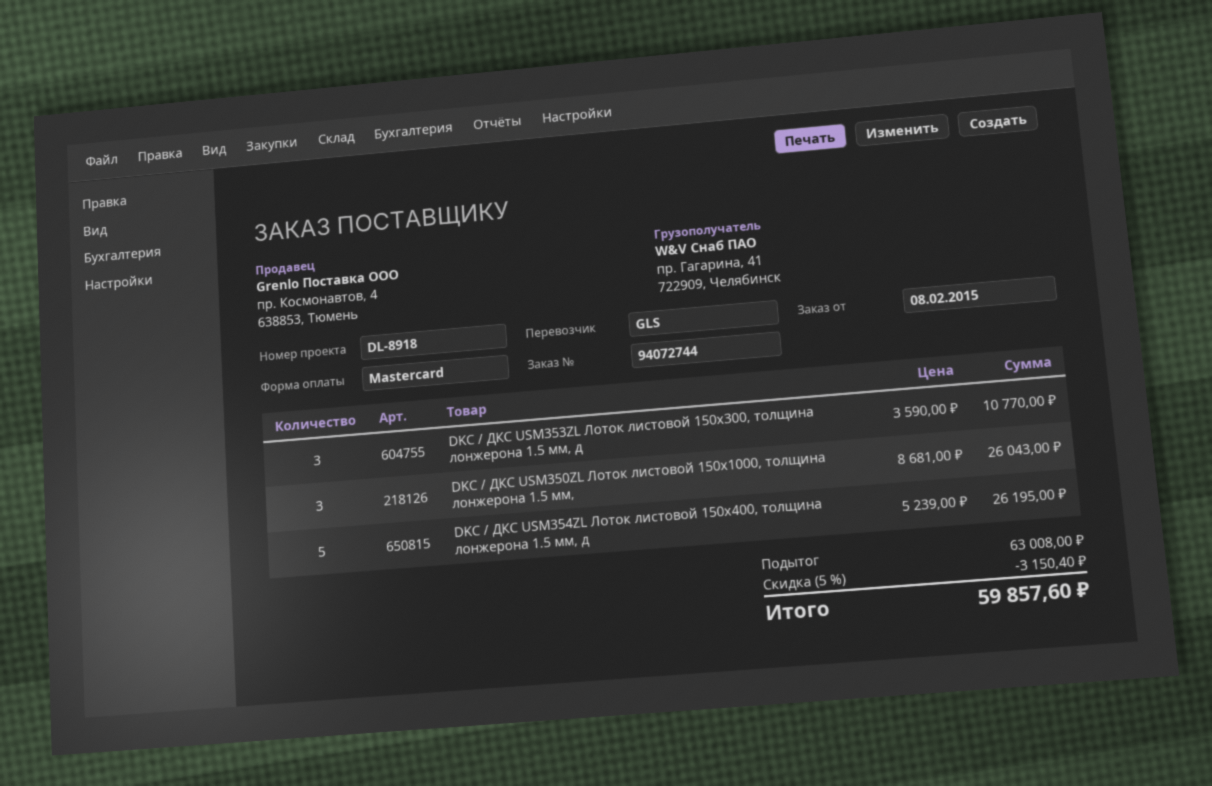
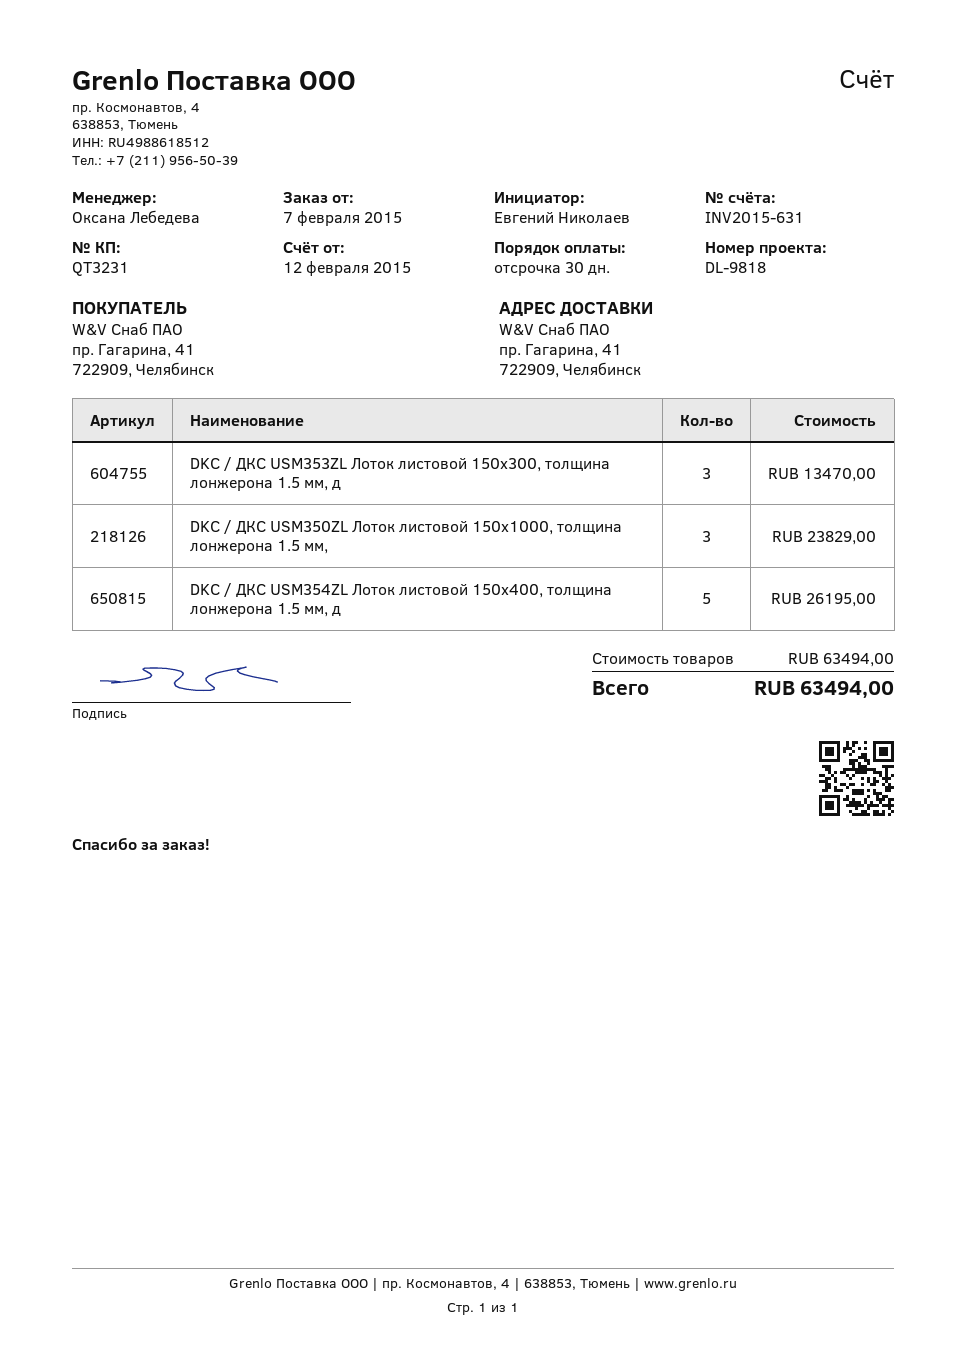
order date: 2015-02-08 -> 2015-02-07
reference: DL-8918 -> DL-9818
DKC / ДКС USM353ZL Лоток листовой 150х300, толщина лонжерона 1.5 мм, д: 3 for 10770.00 -> 3 for 13470.00
DKC / ДКС USM350ZL Лоток листовой 150х1000, толщина лонжерона 1.5 мм,: 3 for 26043.00 -> 3 for 23829.00
subtotal: 63008.00 -> 63494.00
discount: 5% = 3150.40 -> none
total: 59857.60 -> 63494.00

